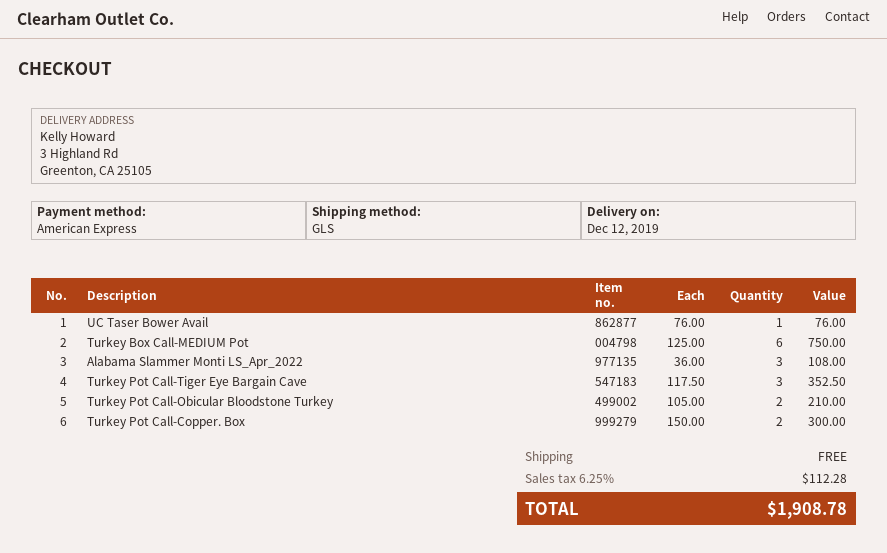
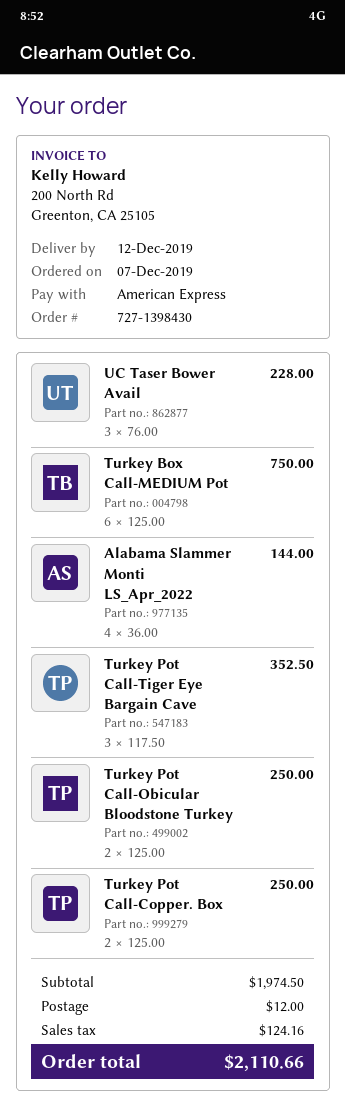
UC Taser Bower Avail: 1 x 76.00 = 76.00 -> 3 x 76.00 = 228.00
Alabama Slammer Monti LS_Apr_2022: 3 x 36.00 = 108.00 -> 4 x 36.00 = 144.00
Turkey Pot Call-Obicular Bloodstone Turkey: 2 x 105.00 = 210.00 -> 2 x 125.00 = 250.00
Turkey Pot Call-Copper. Box: 2 x 150.00 = 300.00 -> 2 x 125.00 = 250.00
shipping: 0.00 -> 12.00
tax: 112.28 -> 124.16
total: 1908.78 -> 2110.66

